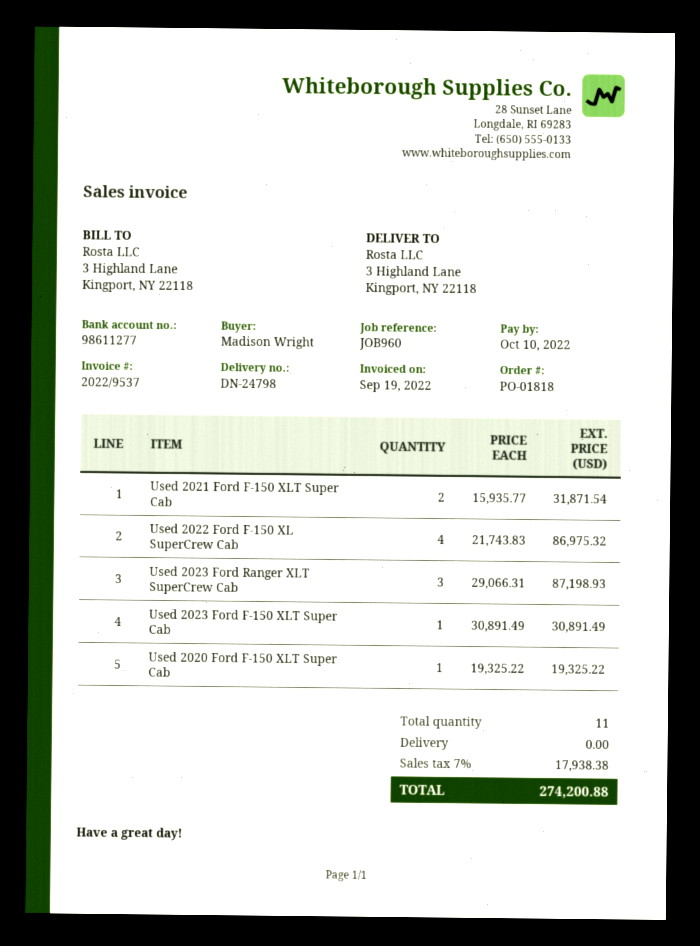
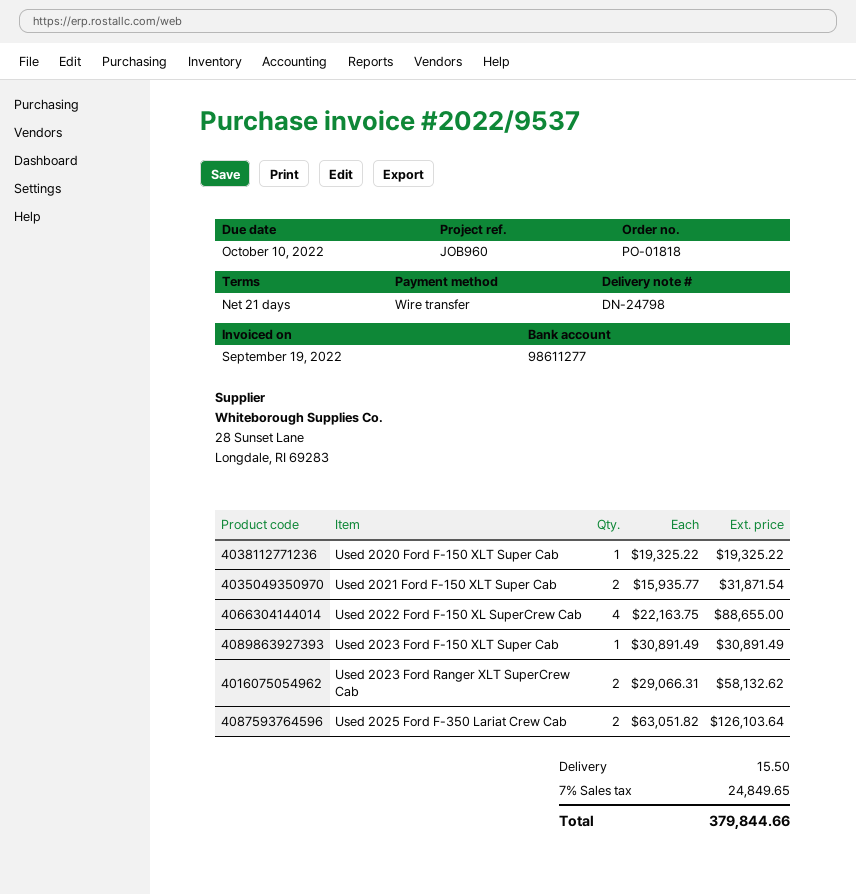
Used 2022 Ford F-150 XL SuperCrew Cab: 4 x 21743.83 = 86975.32 -> 4 x 22163.75 = 88655.00
Used 2023 Ford Ranger XLT SuperCrew Cab: 3 x 29066.31 = 87198.93 -> 2 x 29066.31 = 58132.62
Used 2025 Ford F-350 Lariat Crew Cab: none -> 2 x 63051.82 = 126103.64
shipping: 0.00 -> 15.50
tax: 7% = 17938.38 -> 7% = 24849.65
total: 274200.88 -> 379844.66

